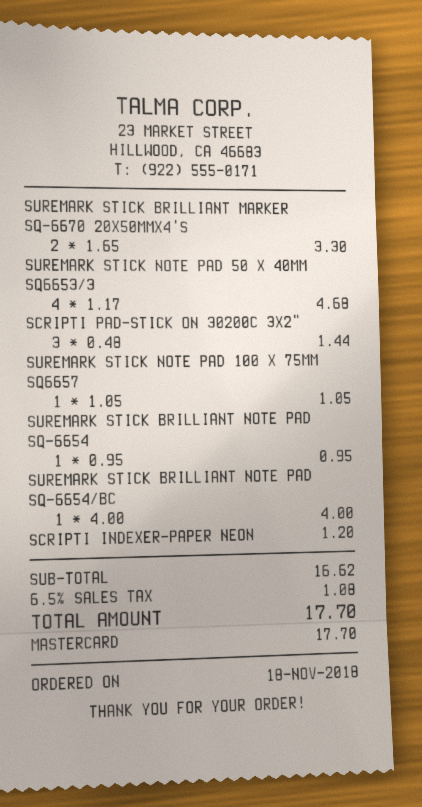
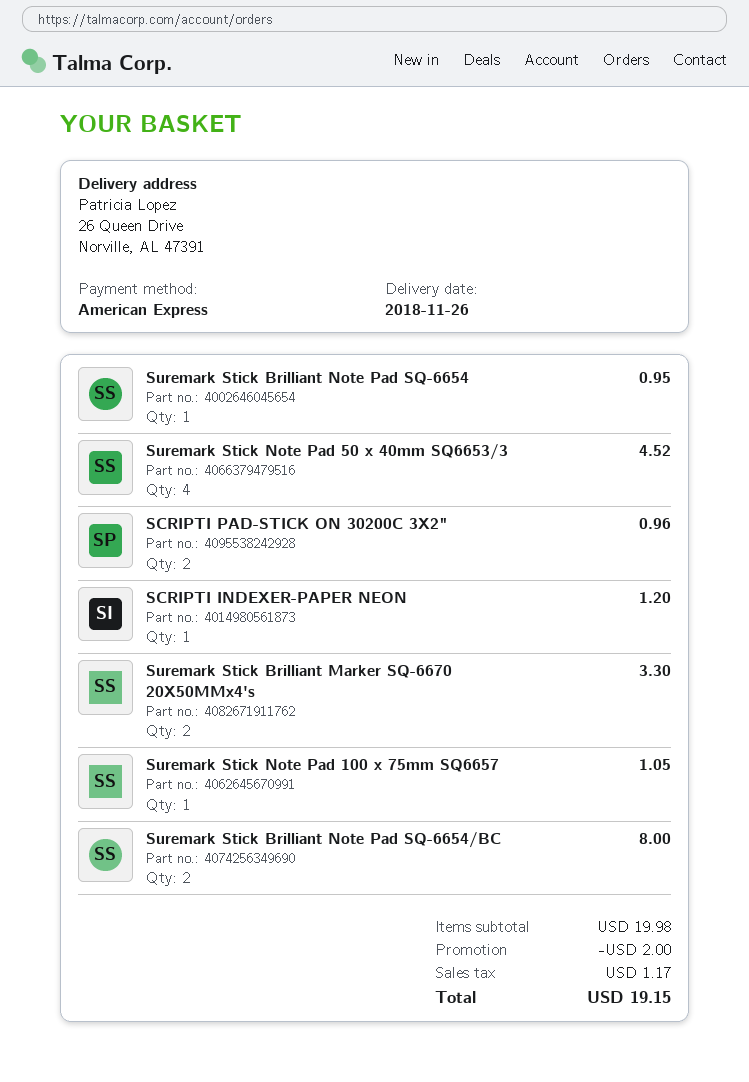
payment method: Mastercard -> American Express
SUREMARK STICK NOTE PAD 50 X 40MM SQ6653/3: 4 for 4.68 -> 4 for 4.52
SCRIPTI PAD-STICK ON 30200C 3X2": 3 for 1.44 -> 2 for 0.96
SUREMARK STICK BRILLIANT NOTE PAD SQ-6654/BC: 1 for 4.00 -> 2 for 8.00
subtotal: 16.62 -> 19.98
discount: none -> 2.00
tax: 1.08 -> 1.17
total: 17.70 -> 19.15

